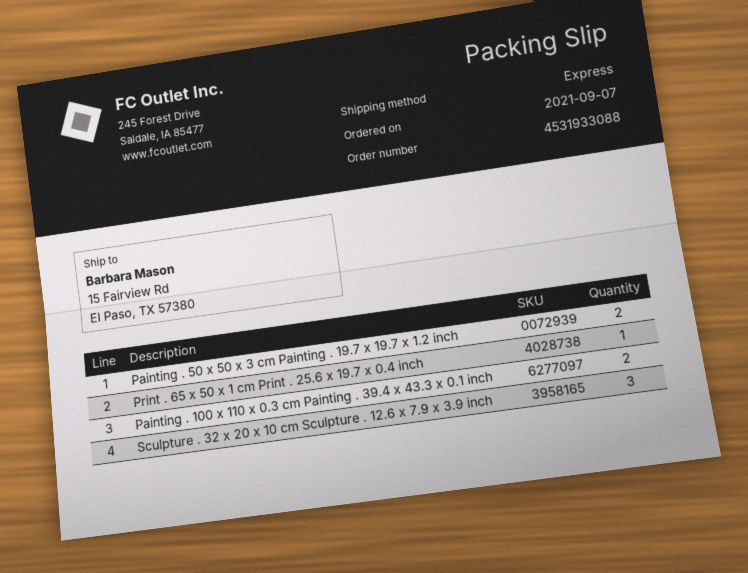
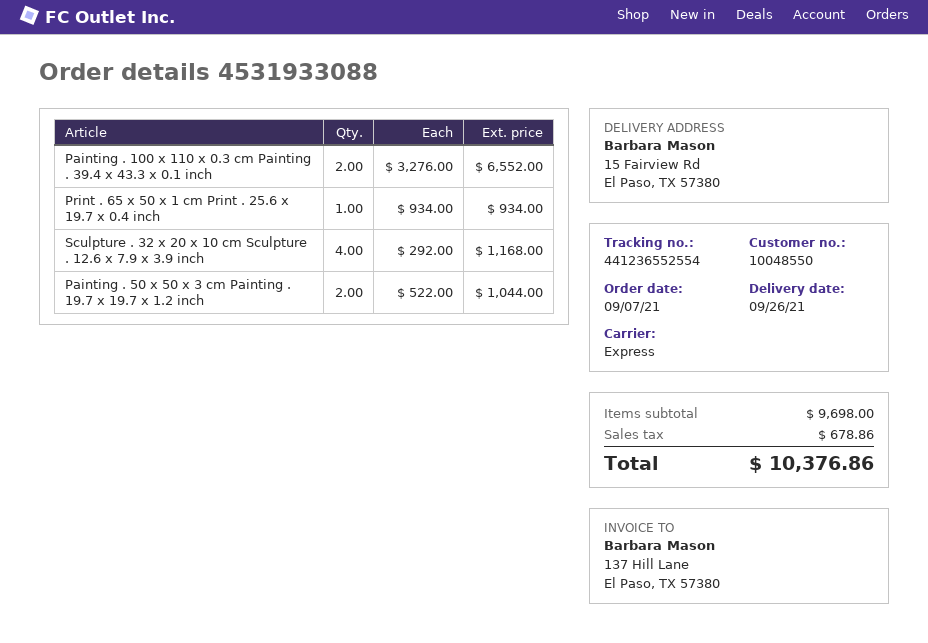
Sculpture . 32 x 20 x 10 cm Sculpture . 12.6 x 7.9 x 3.9 inch: 3 -> 4

